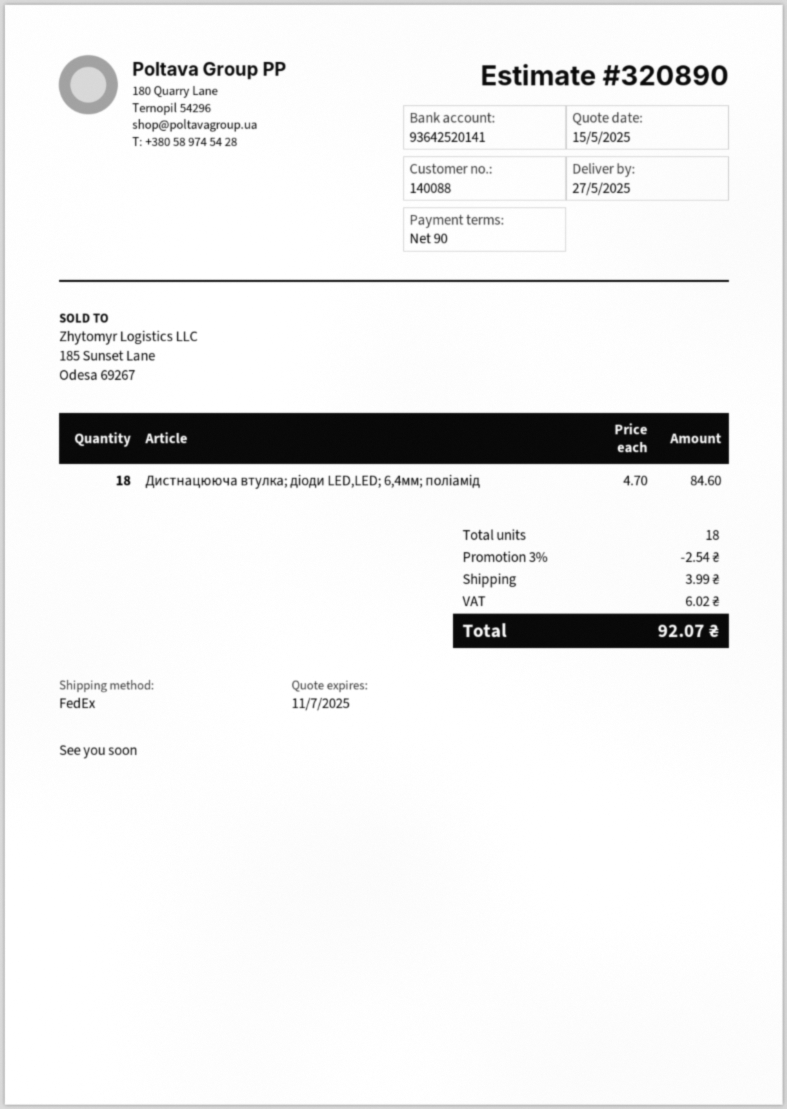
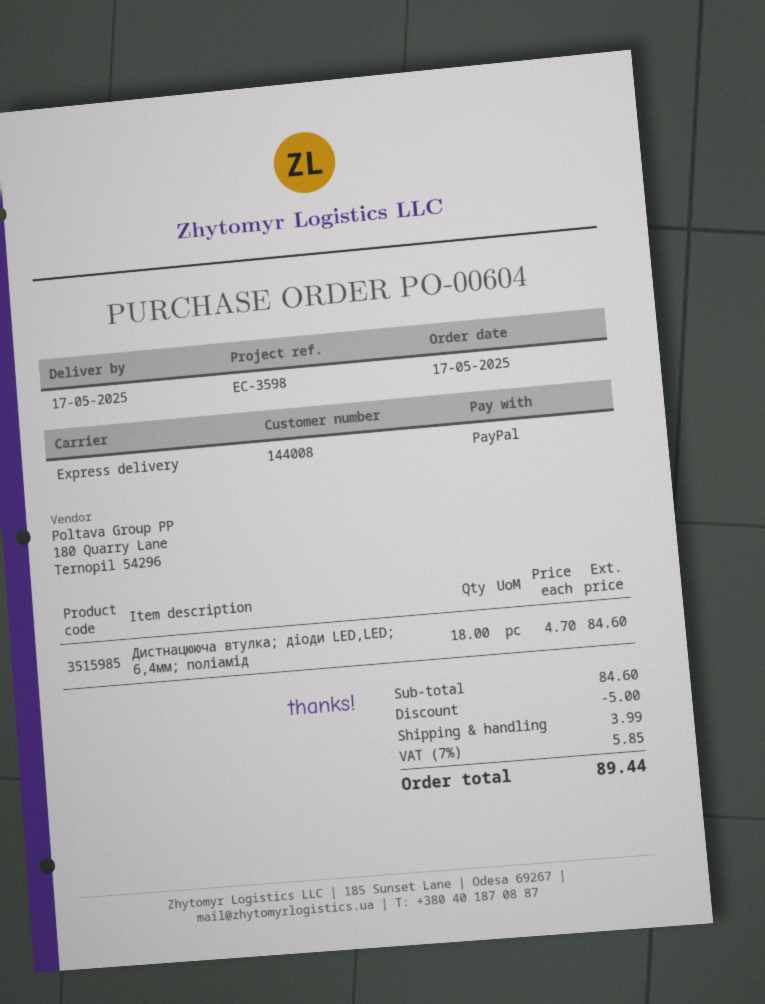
delivery date: 2025-05-27 -> 2025-05-17
customer number: 140088 -> 144008
shipping method: FedEx -> express
discount: 2.54 -> 5.00
tax: 6.02 -> 5.85
total: 92.07 -> 89.44

